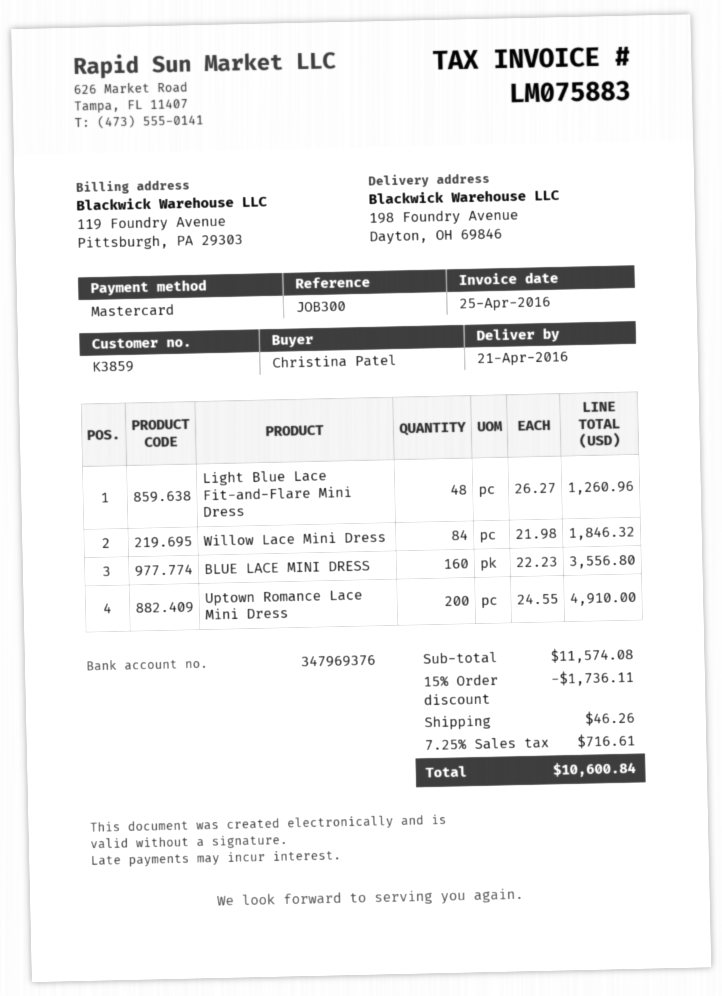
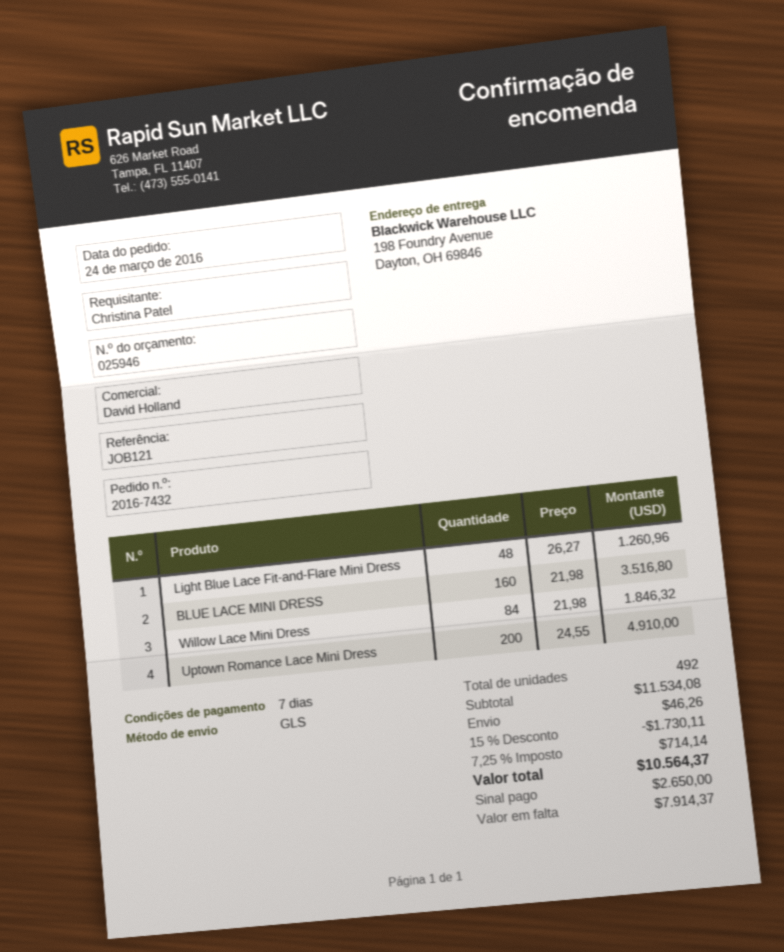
reference: JOB300 -> JOB121
BLUE LACE MINI DRESS: 160 x 22.23 = 3556.80 -> 160 x 21.98 = 3516.80
subtotal: 11574.08 -> 11534.08
discount: 15% = 1736.11 -> 15% = 1730.11
tax: 7.25% = 716.61 -> 7.25% = 714.14
total: 10600.84 -> 10564.37

